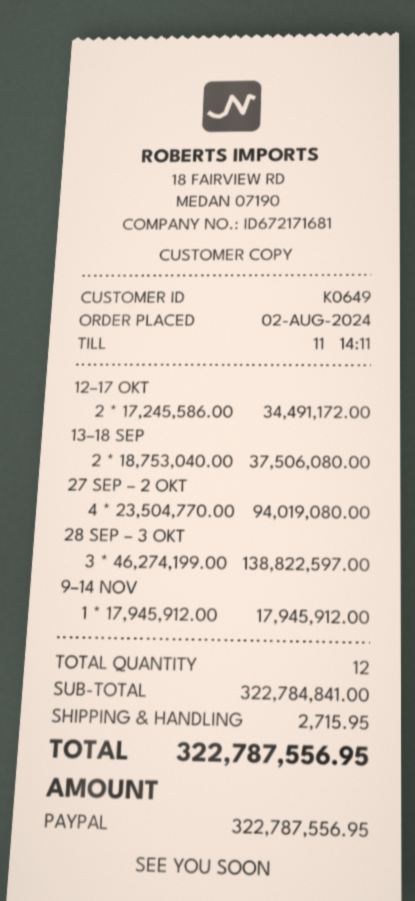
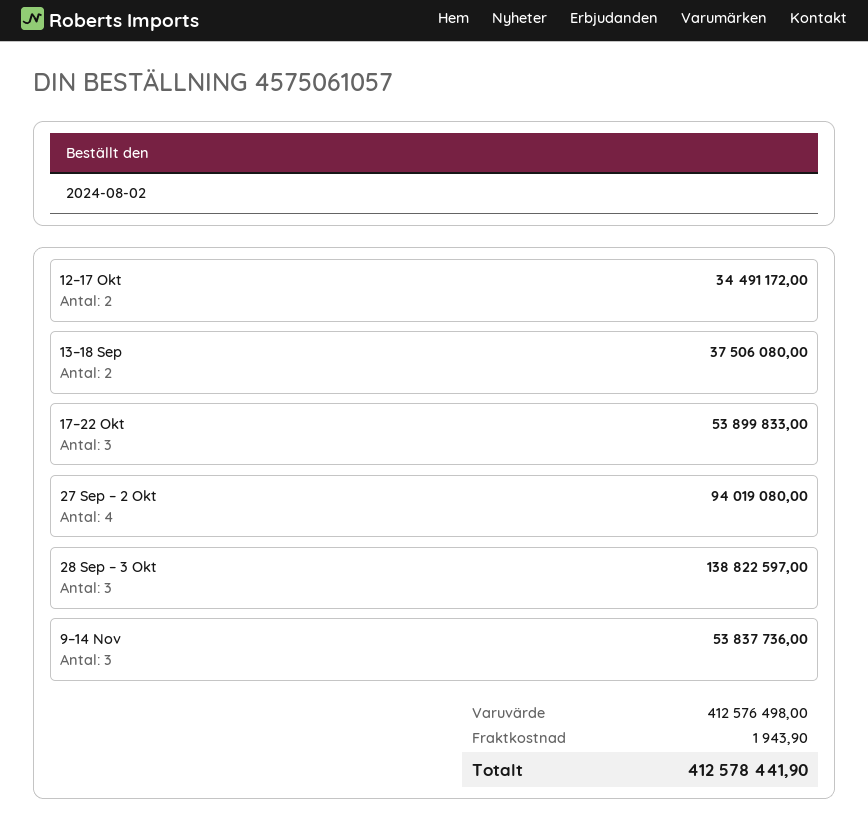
9–14 NOV: 1 for 17945912.00 -> 3 for 53837736.00
17–22 Okt: none -> 3 for 53899833.00
subtotal: 322784841.00 -> 412576498.00
shipping: 2715.95 -> 1943.90
total: 322787556.95 -> 412578441.90

